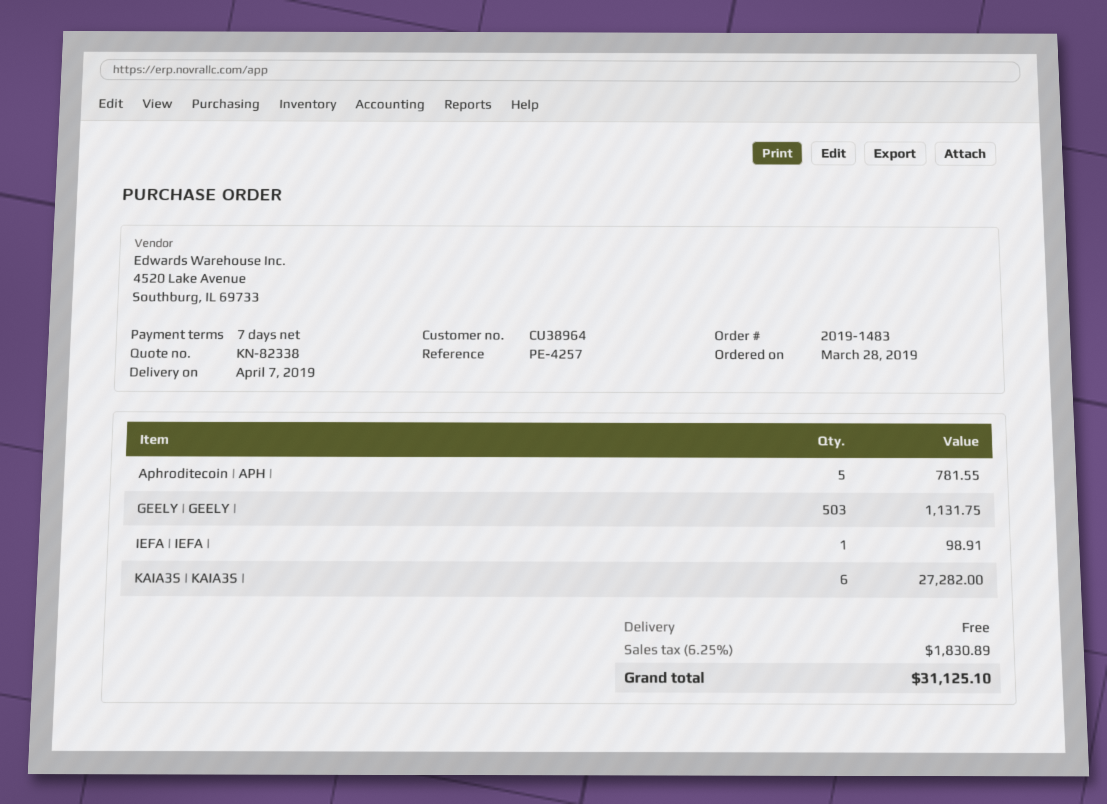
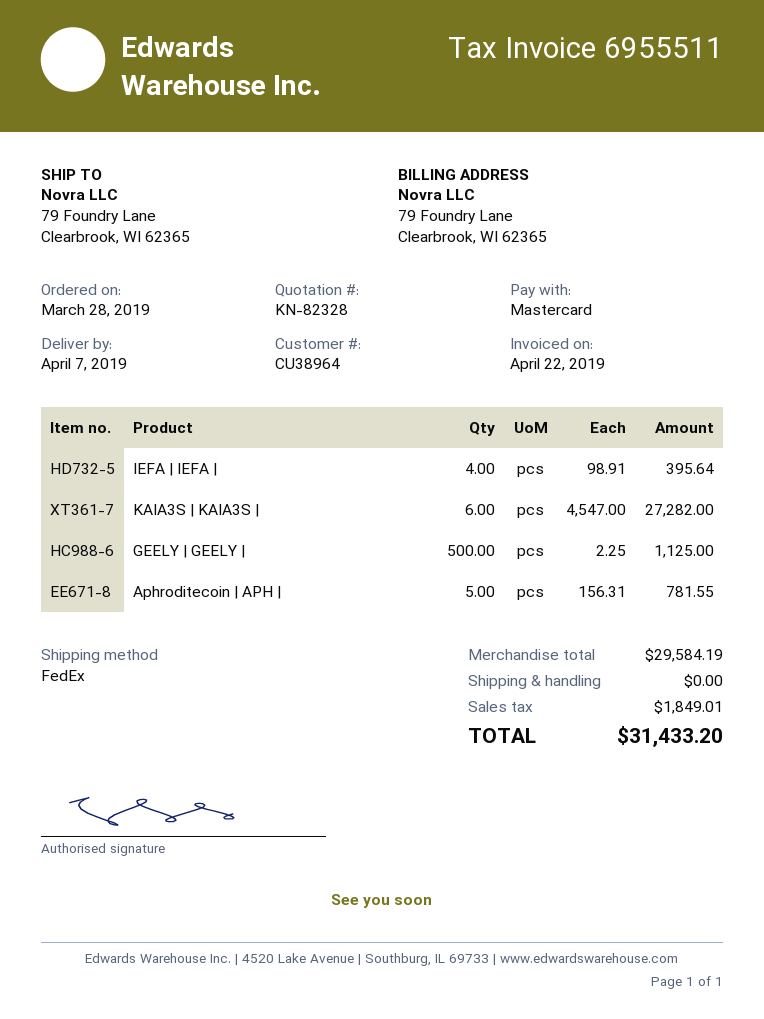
quote number: KN-82338 -> KN-82328
GEELY | GEELY |: 503 for 1131.75 -> 500 for 1125.00
IEFA | IEFA |: 1 for 98.91 -> 4 for 395.64
tax: 1830.89 -> 1849.01
total: 31125.10 -> 31433.20

